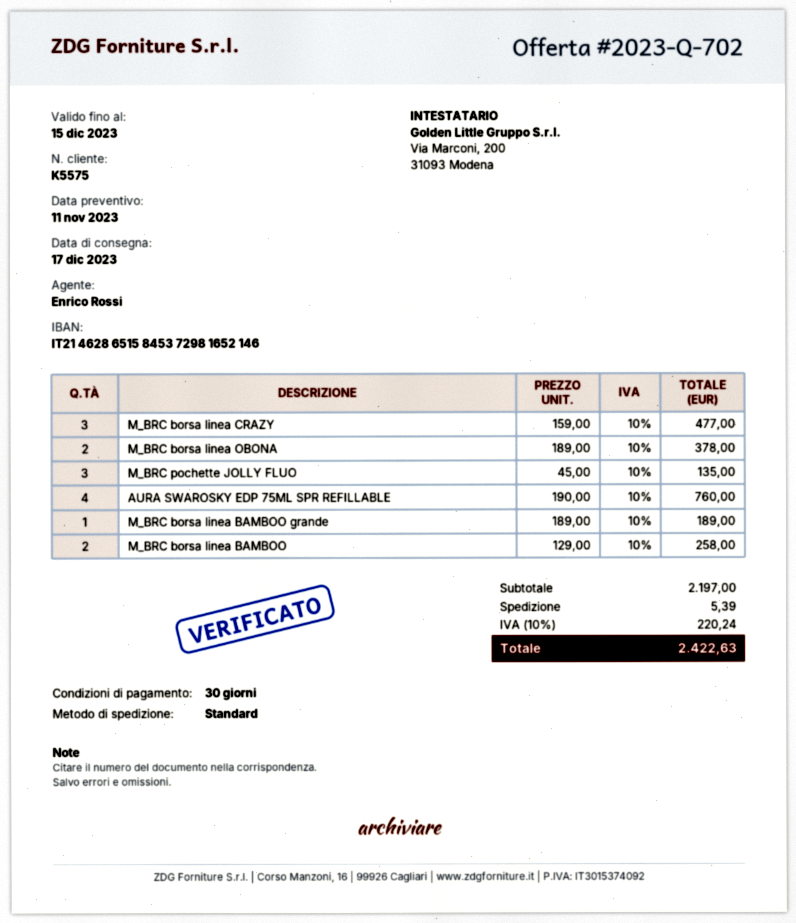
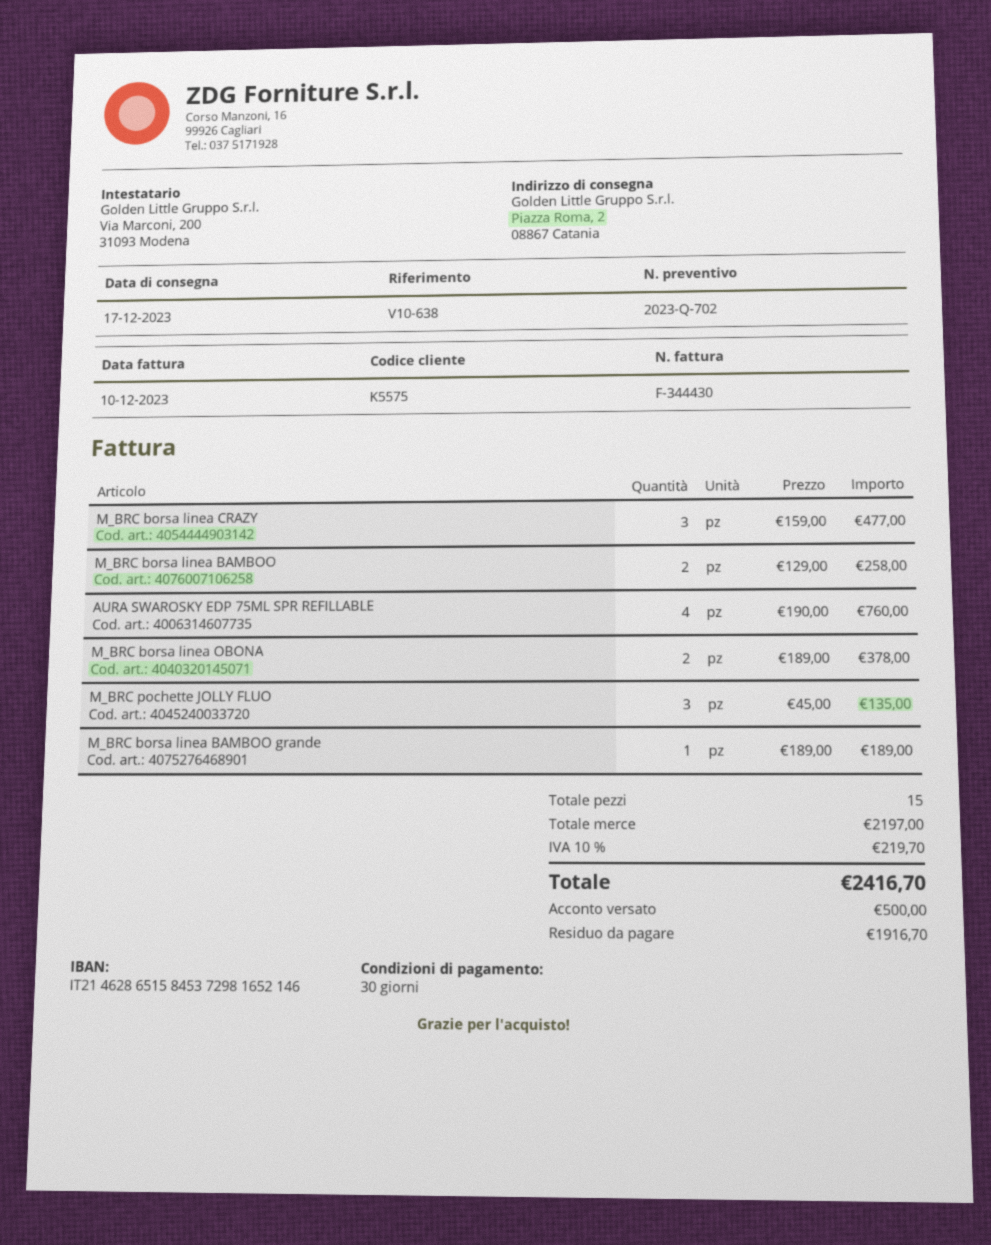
shipping: 5.39 -> none
tax: 10% = 220.24 -> 10% = 219.70
total: 2422.63 -> 2416.70

